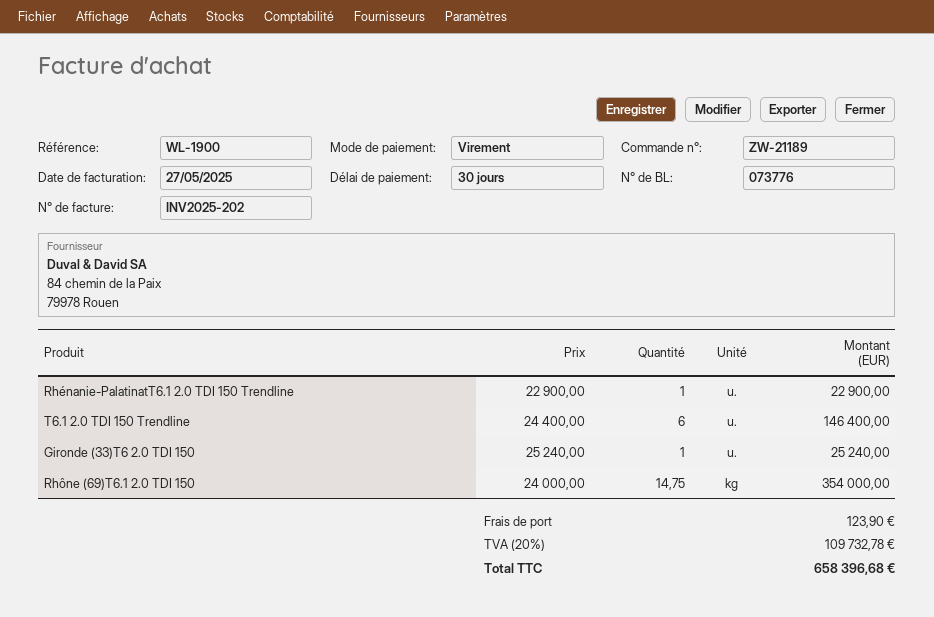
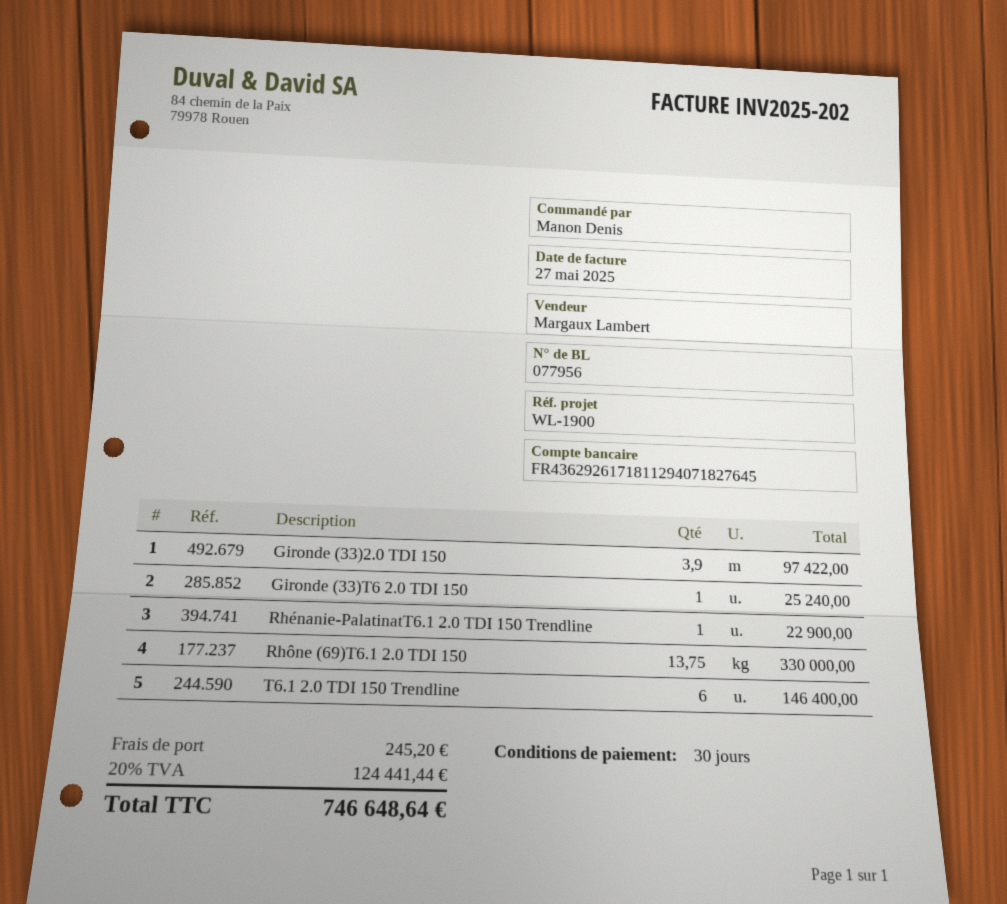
delivery note number: 073776 -> 077956
Rhône (69)T6.1 2.0 TDI 150: 14.75 for 354000.00 -> 13.75 for 330000.00
Gironde (33)2.0 TDI 150: none -> 3.9 for 97422.00
shipping: 123.90 -> 245.20
tax: 20% = 109732.78 -> 20% = 124441.44
total: 658396.68 -> 746648.64

